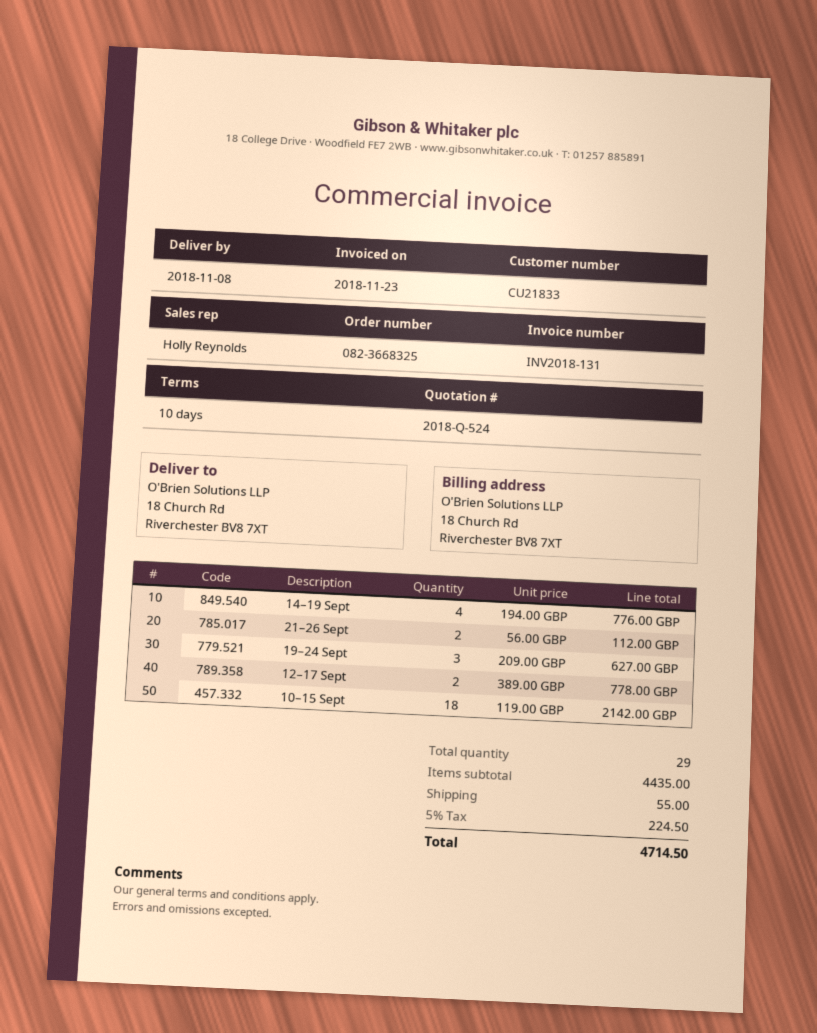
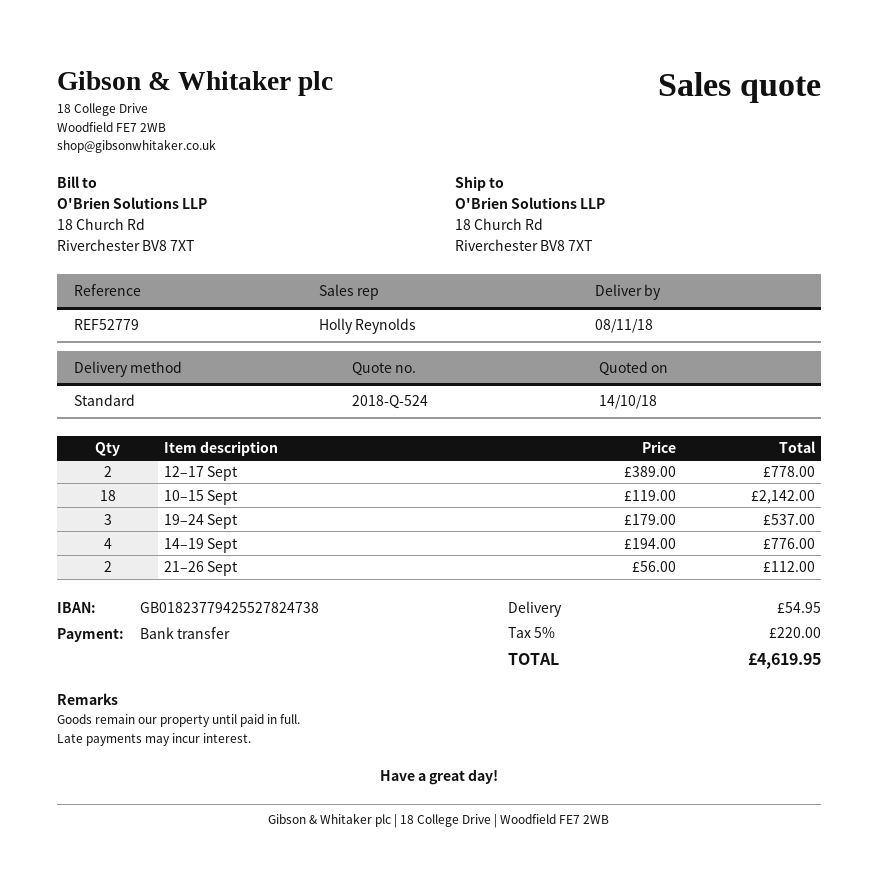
19–24 Sept: 3 x 209.00 = 627.00 -> 3 x 179.00 = 537.00
shipping: 55.00 -> 54.95
tax: 5% = 224.50 -> 5% = 220.00
total: 4714.50 -> 4619.95

